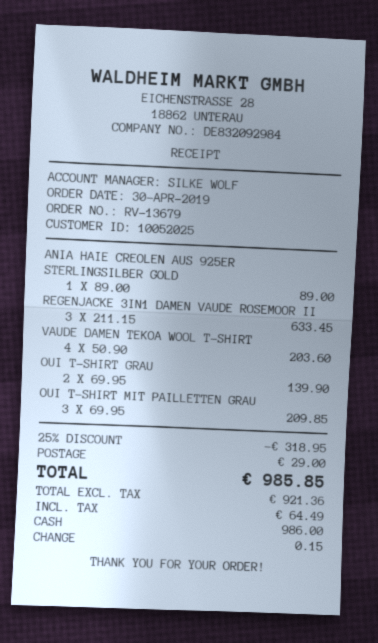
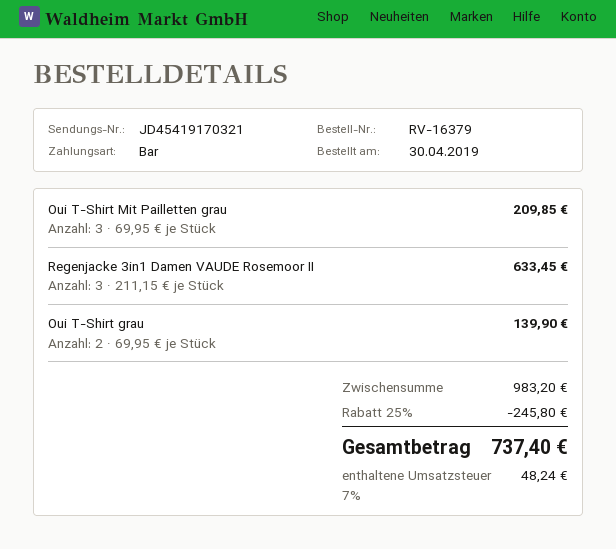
order number: RV-13679 -> RV-16379
ANIA HAIE CREOLEN AUS 925ER STERLINGSILBER GOLD: 1 x 89.00 = 89.00 -> none
VAUDE DAMEN TEKOA WOOL T-SHIRT: 4 x 50.90 = 203.60 -> none
discount: 25% = 318.95 -> 25% = 245.80
shipping: 29.00 -> none
tax: 64.49 -> 48.24
total: 985.85 -> 737.40

